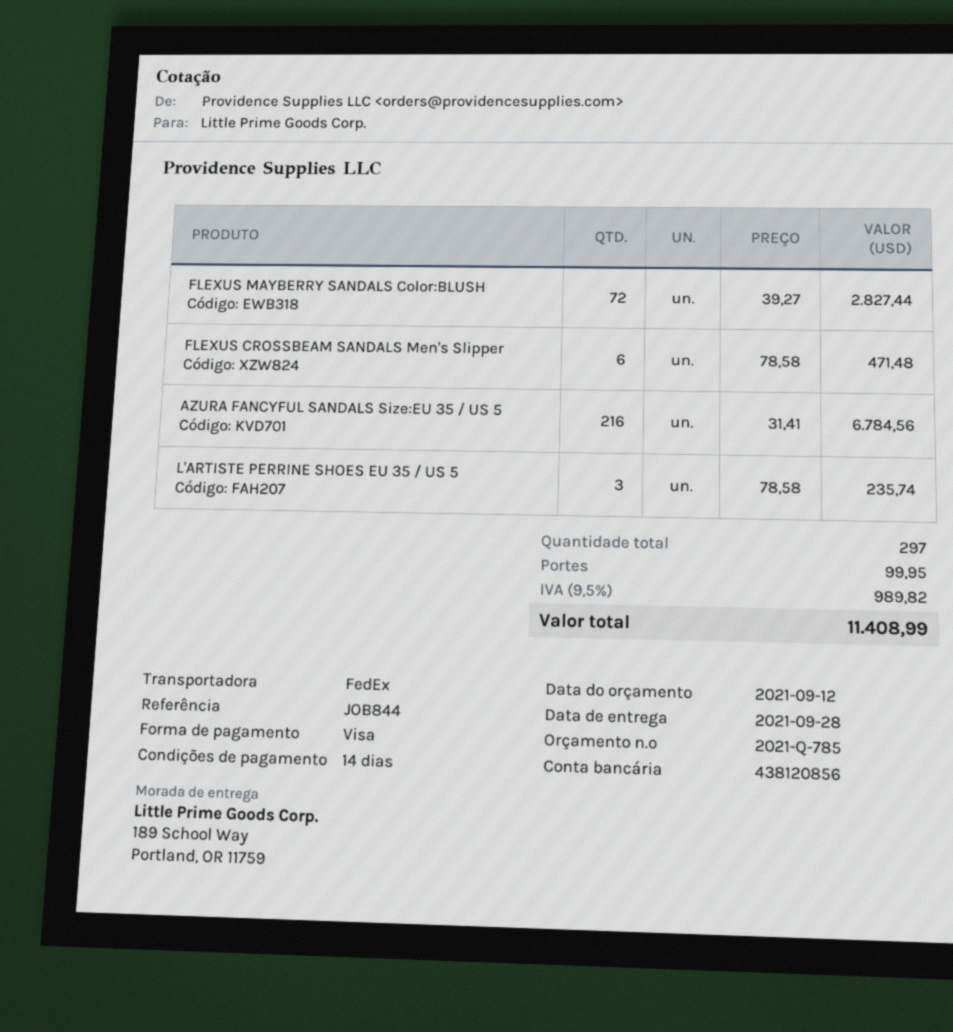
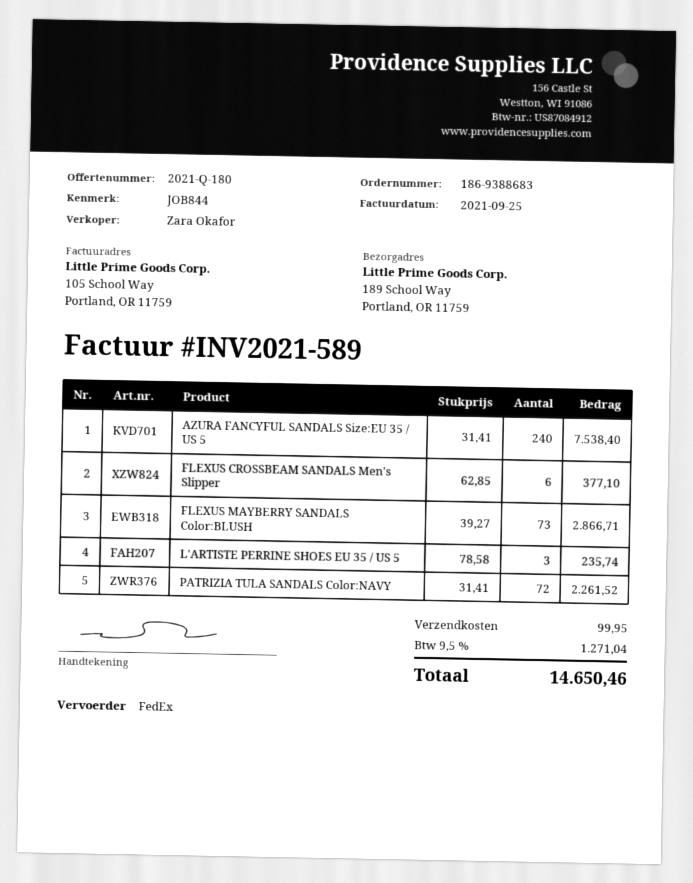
quote number: 2021-Q-785 -> 2021-Q-180
FLEXUS MAYBERRY SANDALS Color:BLUSH: 72 x 39.27 = 2827.44 -> 73 x 39.27 = 2866.71
FLEXUS CROSSBEAM SANDALS Men's Slipper: 6 x 78.58 = 471.48 -> 6 x 62.85 = 377.10
AZURA FANCYFUL SANDALS Size:EU 35 / US 5: 216 x 31.41 = 6784.56 -> 240 x 31.41 = 7538.40
PATRIZIA TULA SANDALS Color:NAVY: none -> 72 x 31.41 = 2261.52
tax: 9.5% = 989.82 -> 9.5% = 1271.04
total: 11408.99 -> 14650.46

